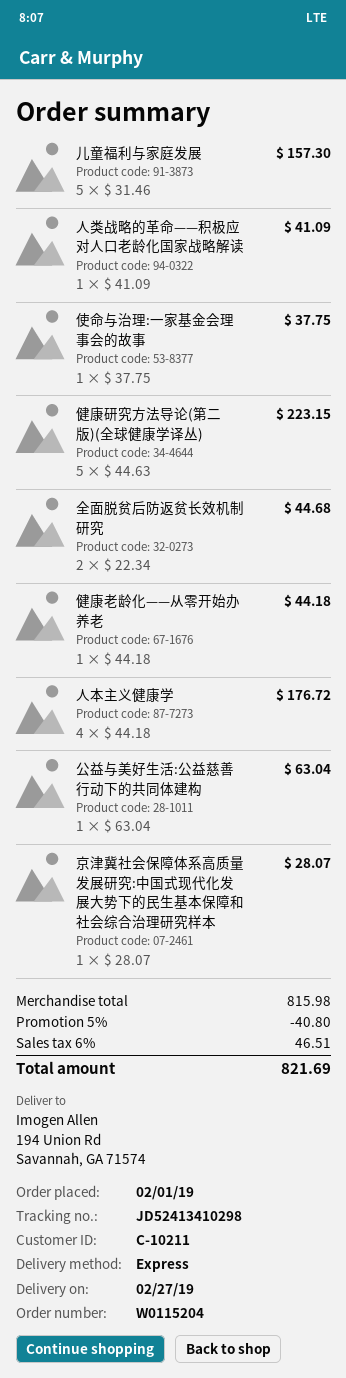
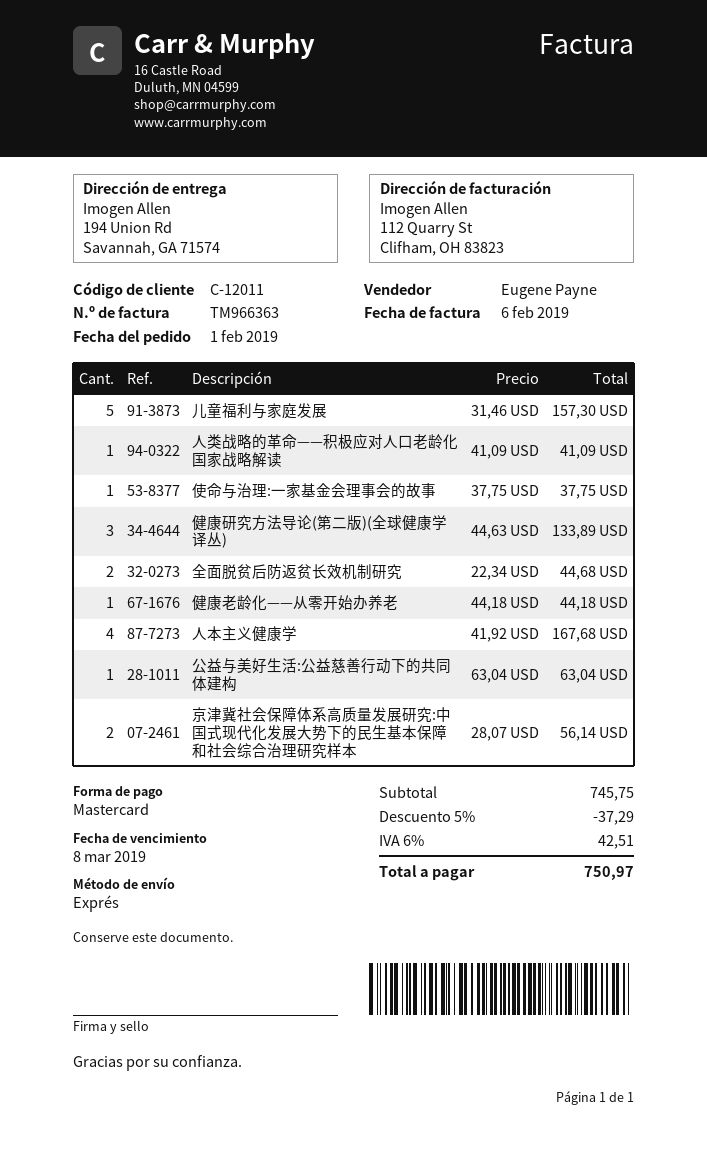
customer number: C-10211 -> C-12011
健康研究方法导论(第二版)(全球健康学译丛): 5 x 44.63 = 223.15 -> 3 x 44.63 = 133.89
人本主义健康学: 4 x 44.18 = 176.72 -> 4 x 41.92 = 167.68
京津冀社会保障体系高质量发展研究:中国式现代化发展大势下的民生基本保障和社会综合治理研究样本: 1 x 28.07 = 28.07 -> 2 x 28.07 = 56.14
subtotal: 815.98 -> 745.75
discount: 5% = 40.80 -> 5% = 37.29
tax: 6% = 46.51 -> 6% = 42.51
total: 821.69 -> 750.97

